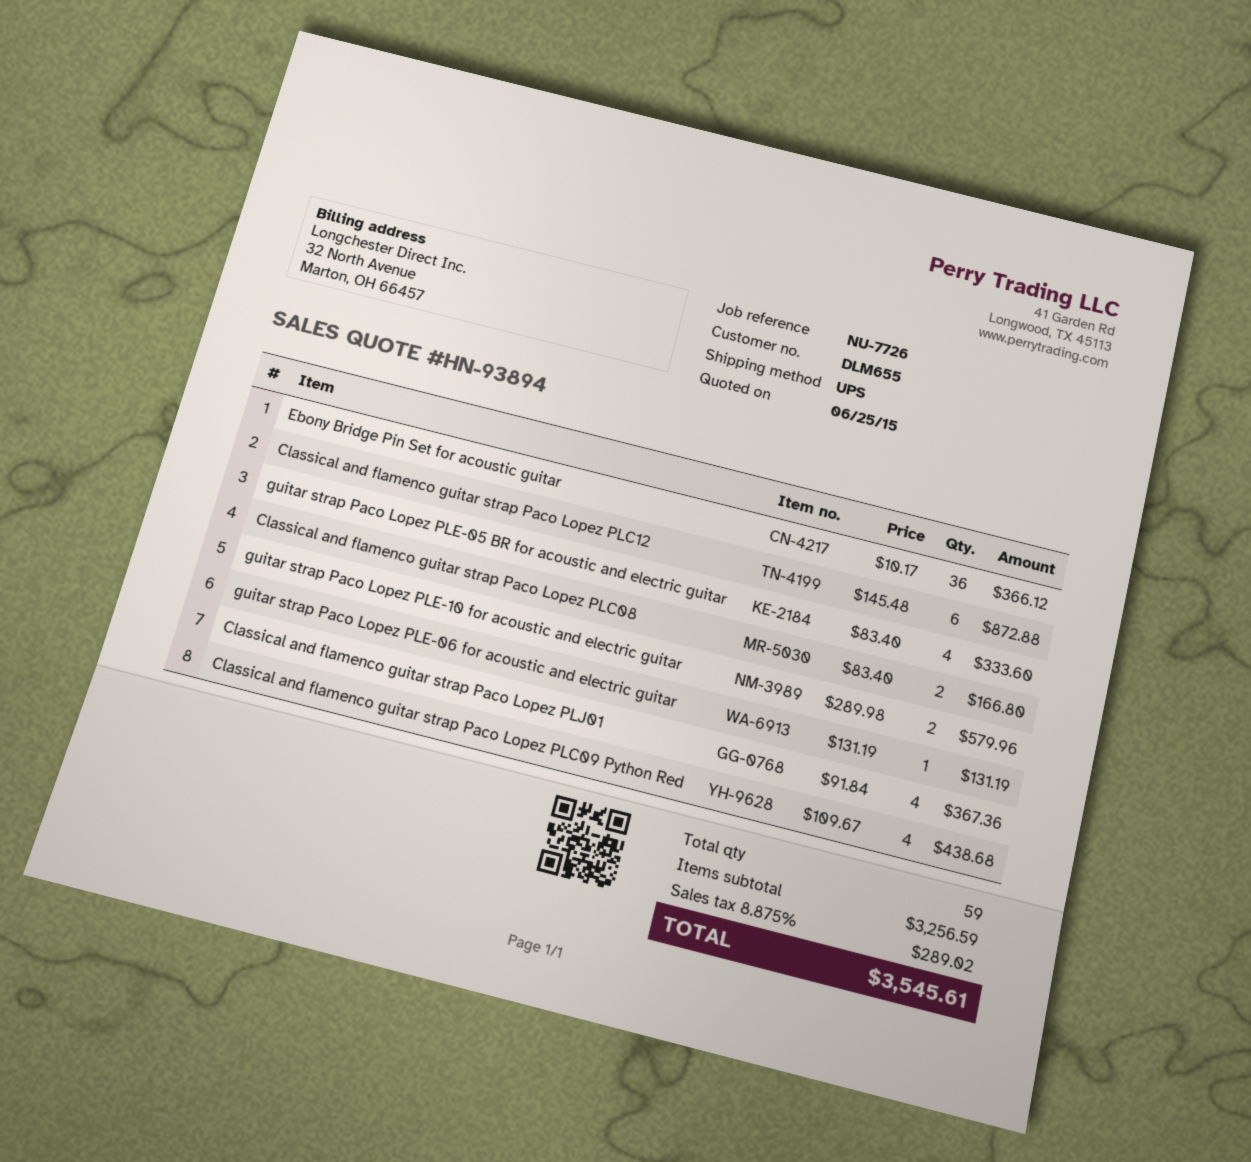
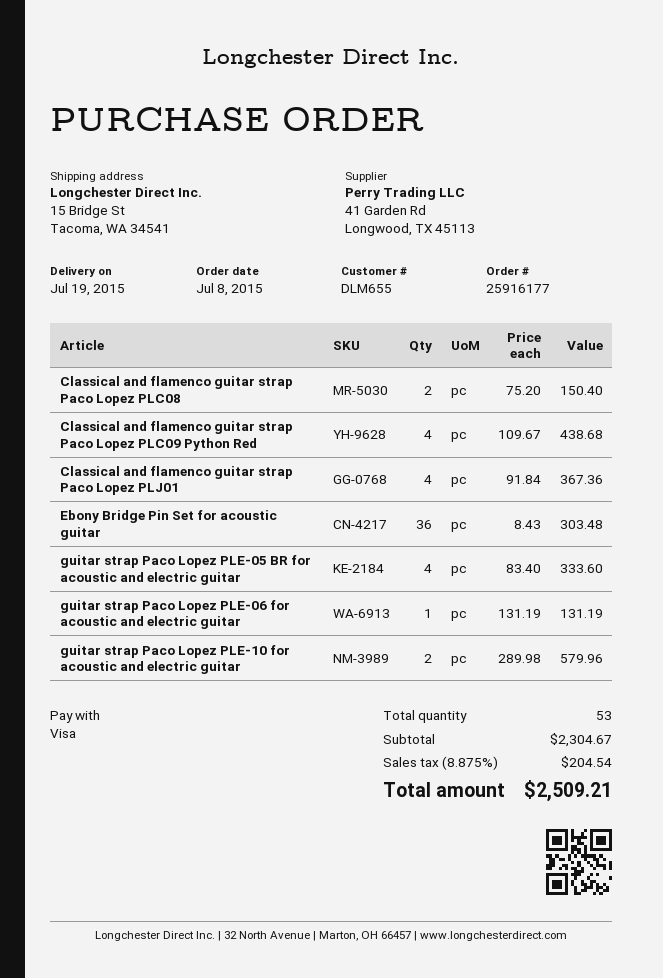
Ebony Bridge Pin Set for acoustic guitar: 36 x 10.17 = 366.12 -> 36 x 8.43 = 303.48
Classical and flamenco guitar strap Paco Lopez PLC12: 6 x 145.48 = 872.88 -> none
Classical and flamenco guitar strap Paco Lopez PLC08: 2 x 83.40 = 166.80 -> 2 x 75.20 = 150.40
total quantity: 59 -> 53
subtotal: 3256.59 -> 2304.67
tax: 8.875% = 289.02 -> 8.875% = 204.54
total: 3545.61 -> 2509.21

